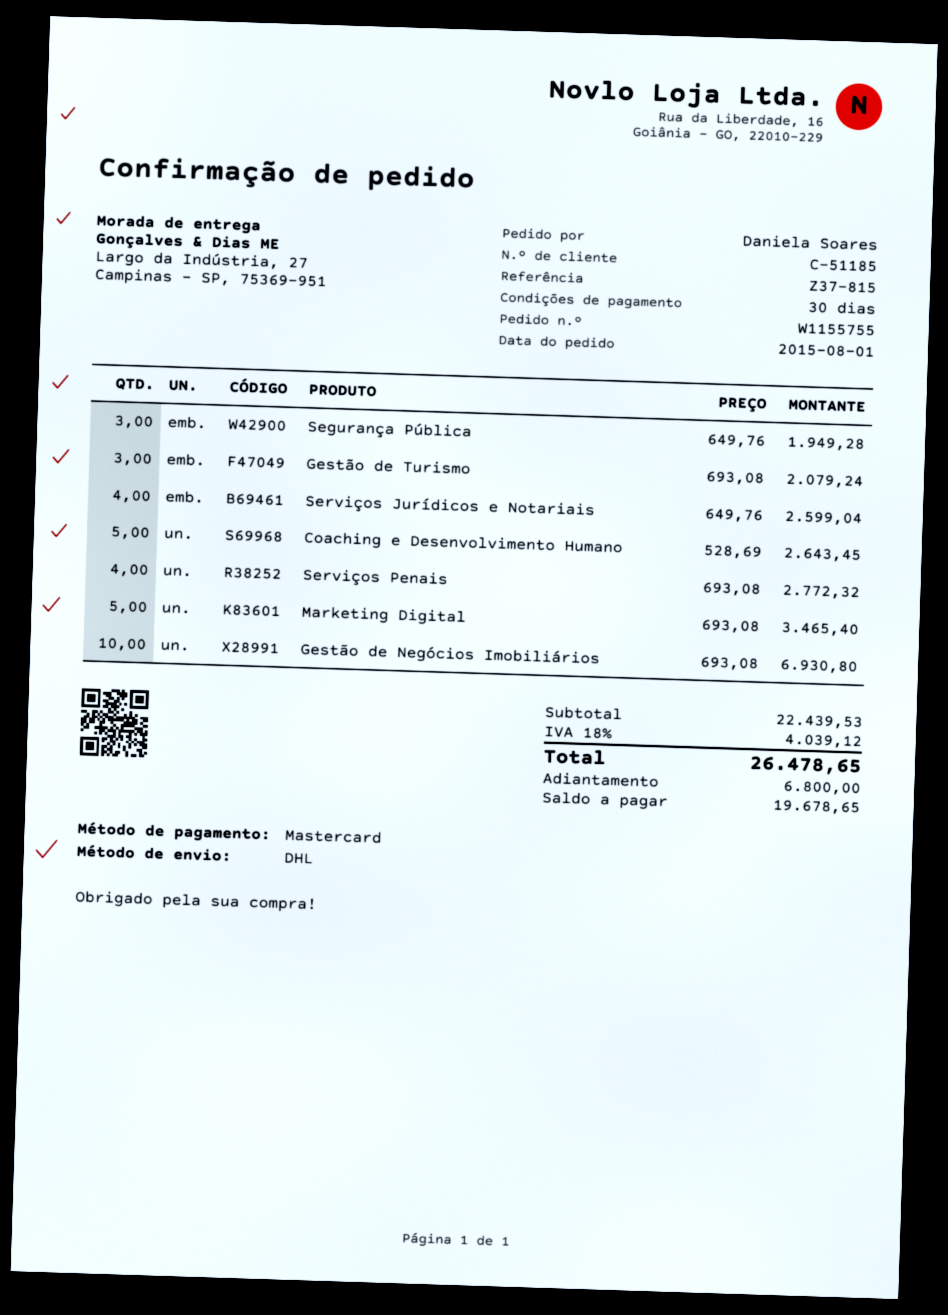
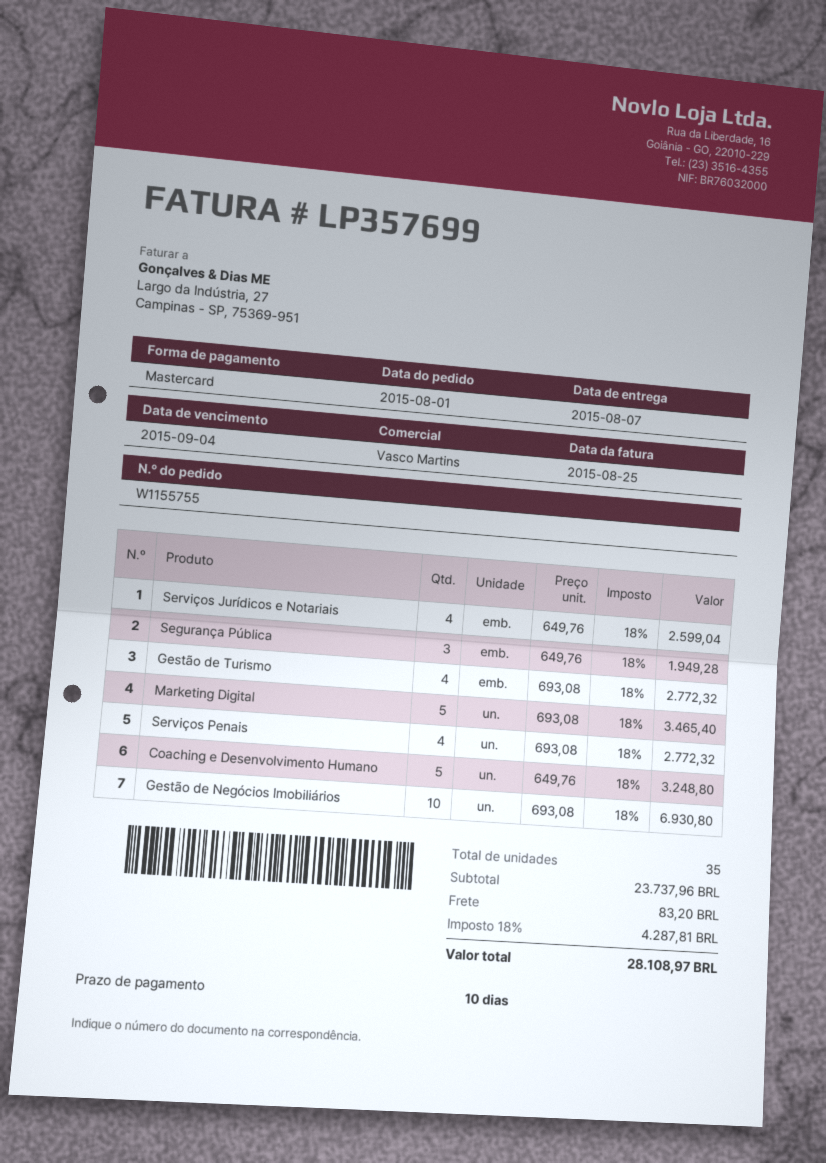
payment terms: 30 days -> 10 days
Gestão de Turismo: 3 x 693.08 = 2079.24 -> 4 x 693.08 = 2772.32
Coaching e Desenvolvimento Humano: 5 x 528.69 = 2643.45 -> 5 x 649.76 = 3248.80
subtotal: 22439.53 -> 23737.96
shipping: none -> 83.20
tax: 18% = 4039.12 -> 18% = 4287.81
total: 26478.65 -> 28108.97

